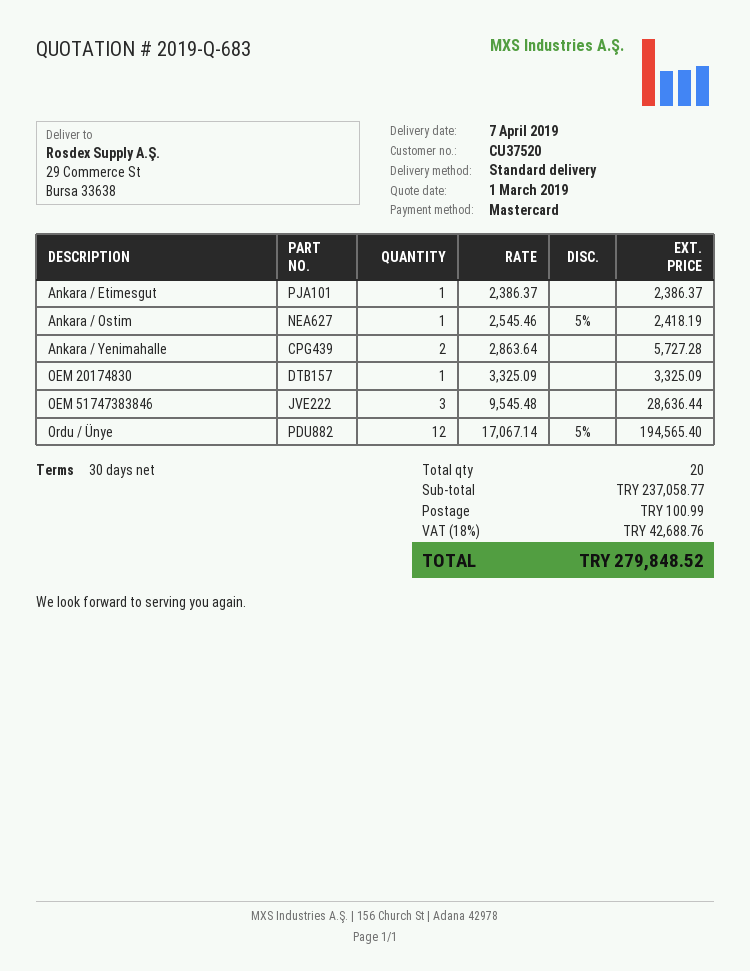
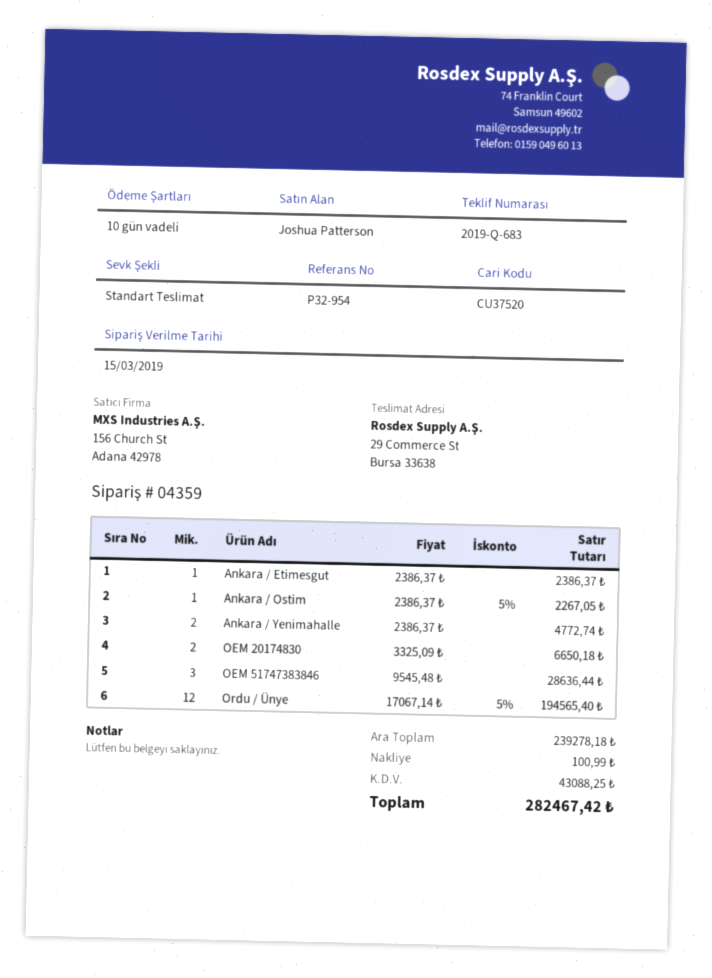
payment terms: 30 days -> 10 days
Ankara / Ostim: 1 x 2545.46 - 5% = 2418.19 -> 1 x 2386.37 - 5% = 2267.05
Ankara / Yenimahalle: 2 x 2863.64 = 5727.28 -> 2 x 2386.37 = 4772.74
OEM 20174830: 1 x 3325.09 = 3325.09 -> 2 x 3325.09 = 6650.18
subtotal: 237058.77 -> 239278.18
tax: 42688.76 -> 43088.25
total: 279848.52 -> 282467.42

